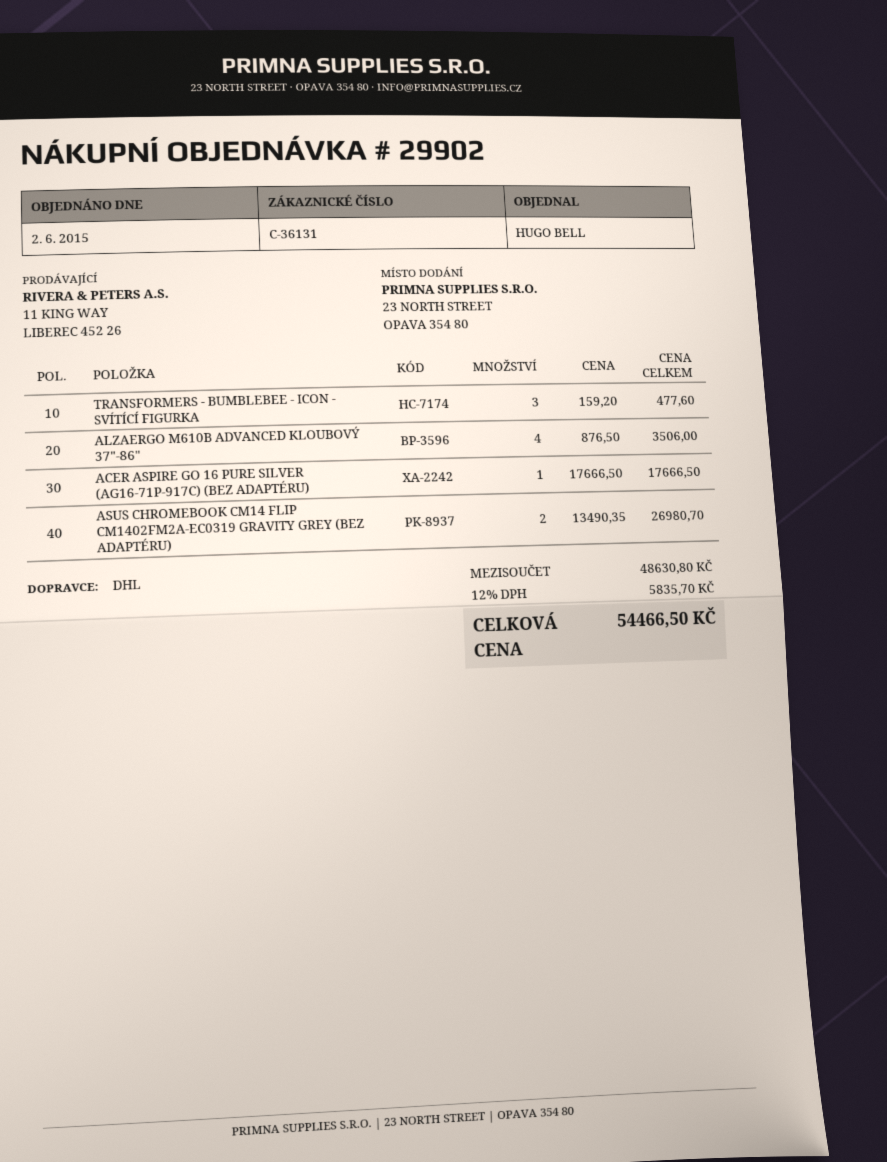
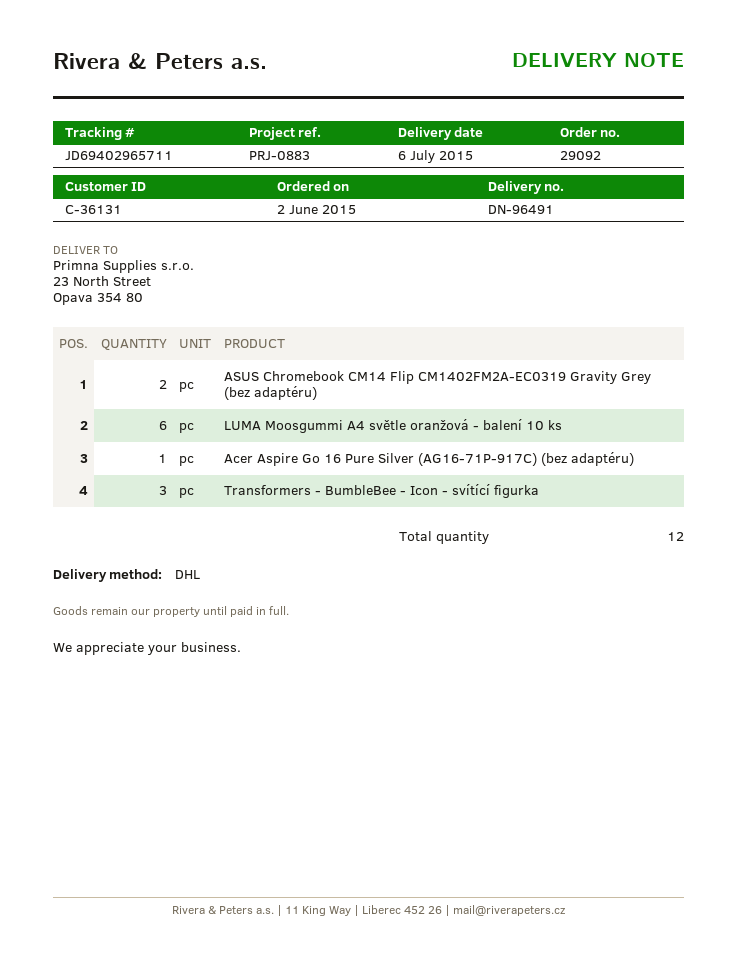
order number: 29902 -> 29092
ALZAERGO M610B ADVANCED KLOUBOVÝ 37"-86": 4 -> none
LUMA Moosgummi A4 světle oranžová - balení 10 ks: none -> 6

